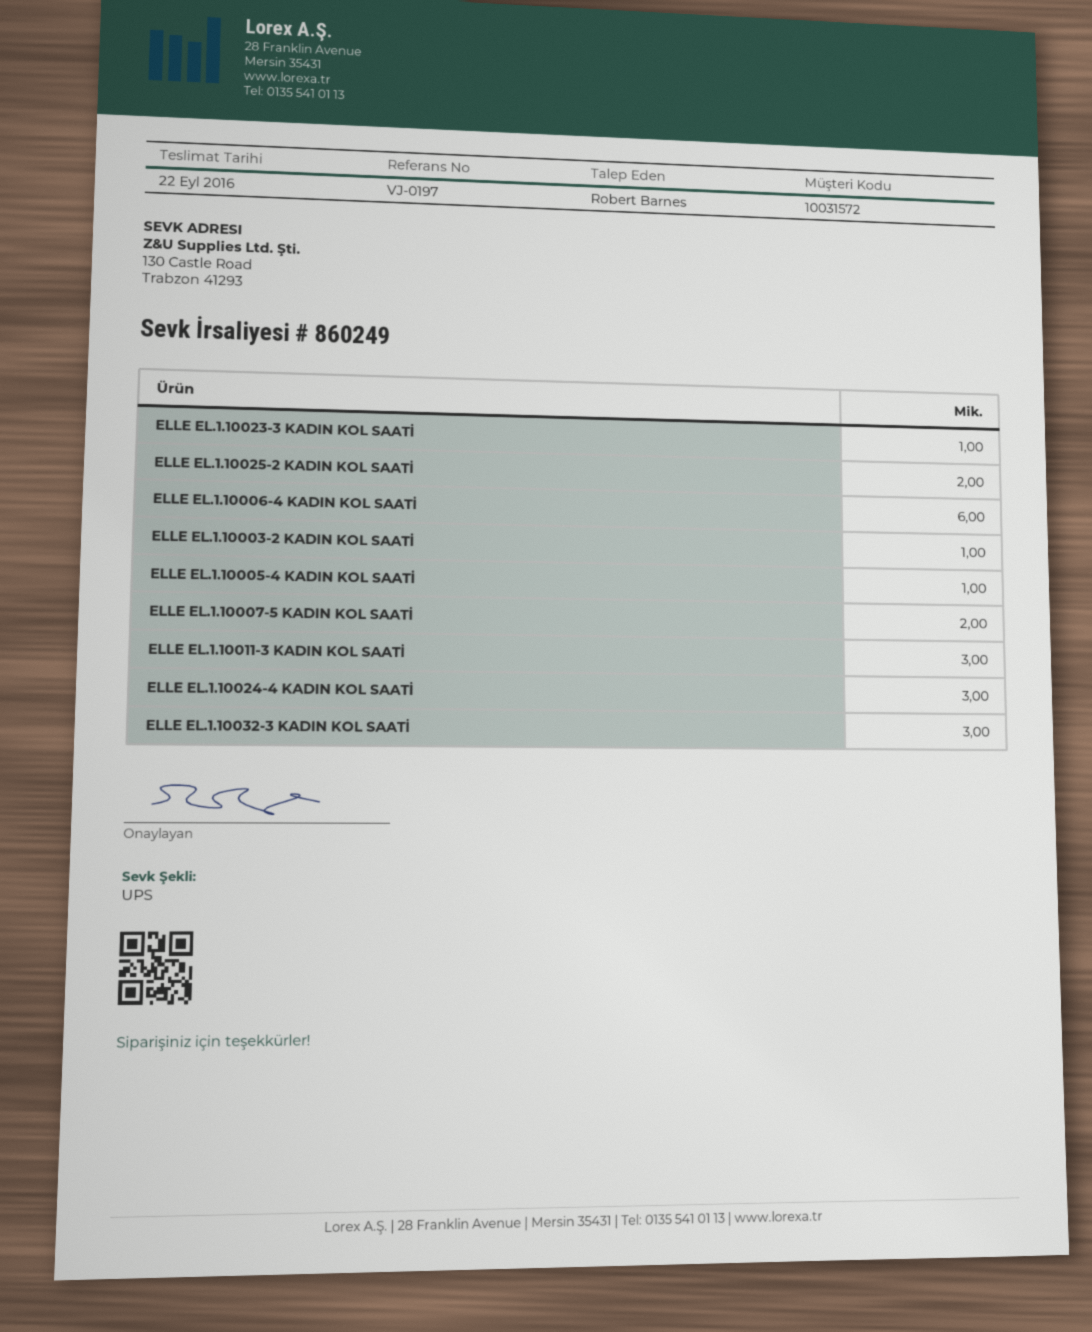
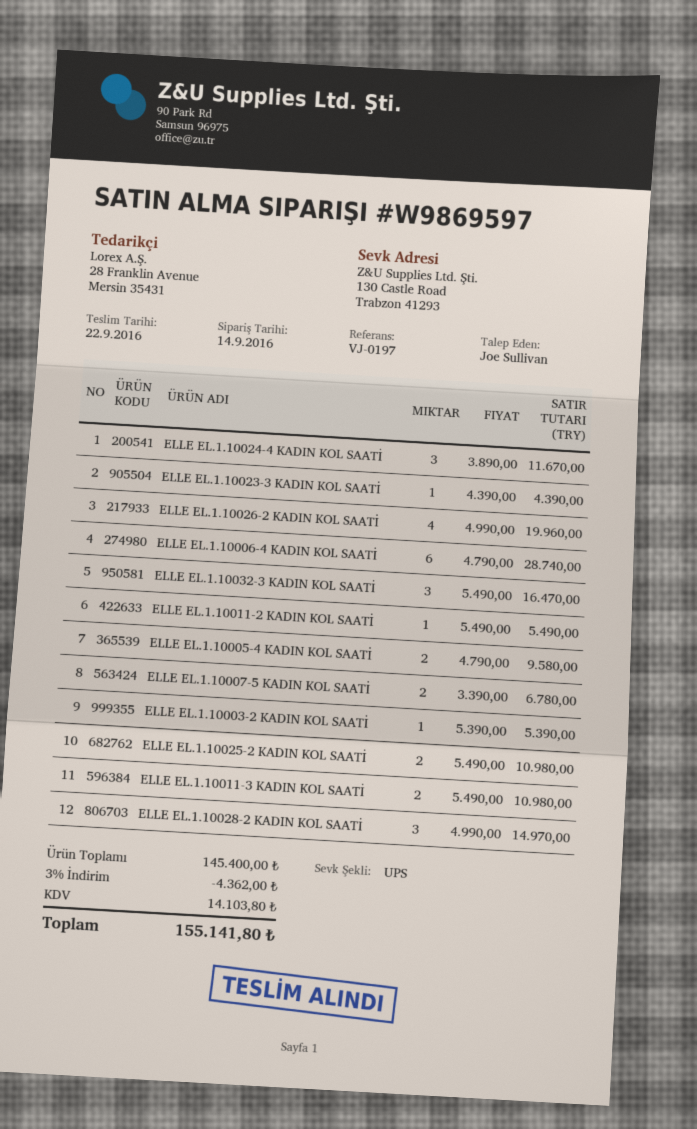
ordered by: Robert Barnes -> Joe Sullivan
ELLE EL.1.10005-4 KADIN KOL SAATİ: 1 -> 2
ELLE EL.1.10011-3 KADIN KOL SAATİ: 3 -> 2
ELLE EL.1.10026-2 KADIN KOL SAATİ: none -> 4
ELLE EL.1.10011-2 KADIN KOL SAATİ: none -> 1
ELLE EL.1.10028-2 KADIN KOL SAATİ: none -> 3

